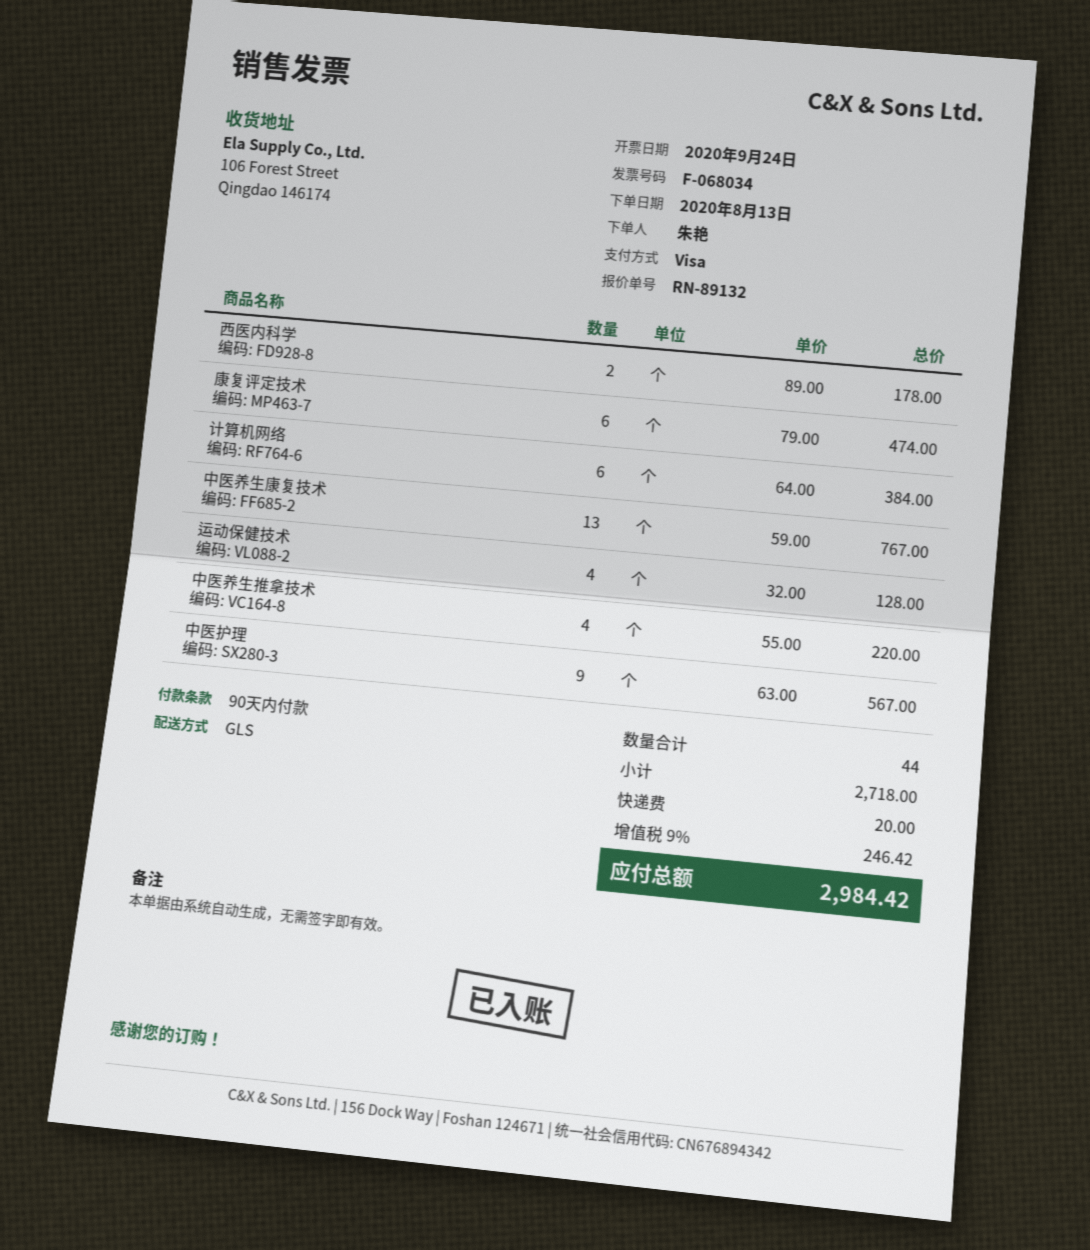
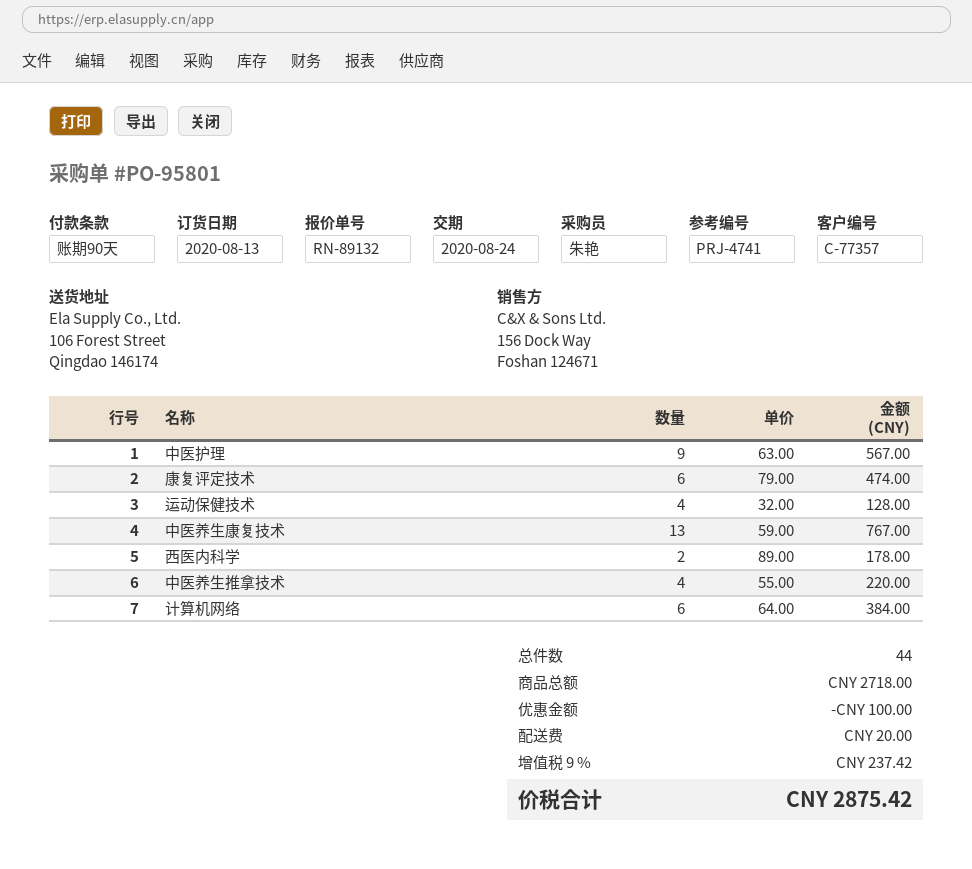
discount: none -> 100.00
tax: 9% = 246.42 -> 9% = 237.42
total: 2984.42 -> 2875.42

